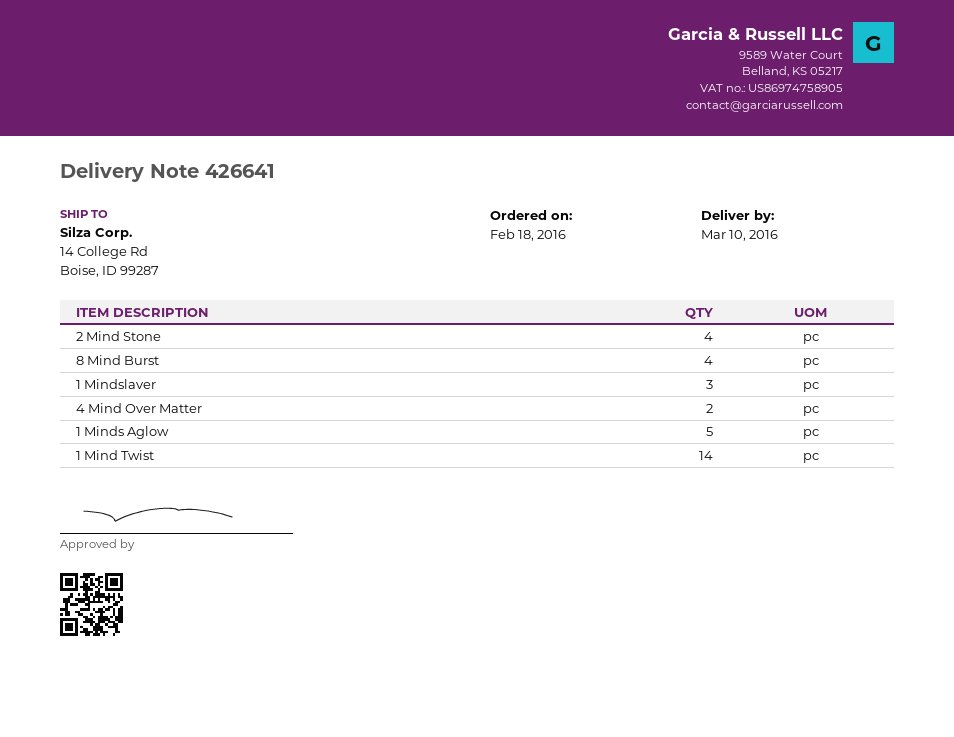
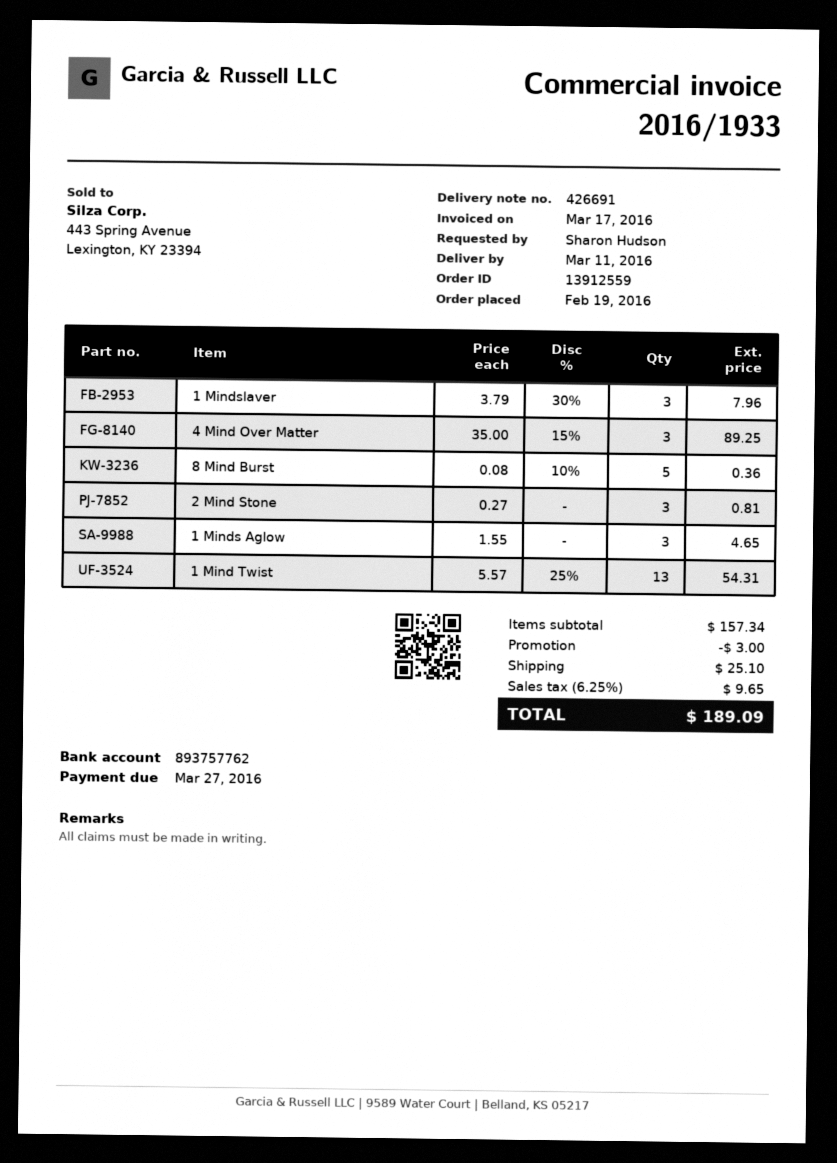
order date: 2016-02-18 -> 2016-02-19
delivery note number: 426641 -> 426691
delivery date: 2016-03-10 -> 2016-03-11
2 Mind Stone: 4 -> 3
8 Mind Burst: 4 -> 5
4 Mind Over Matter: 2 -> 3
1 Minds Aglow: 5 -> 3
1 Mind Twist: 14 -> 13

